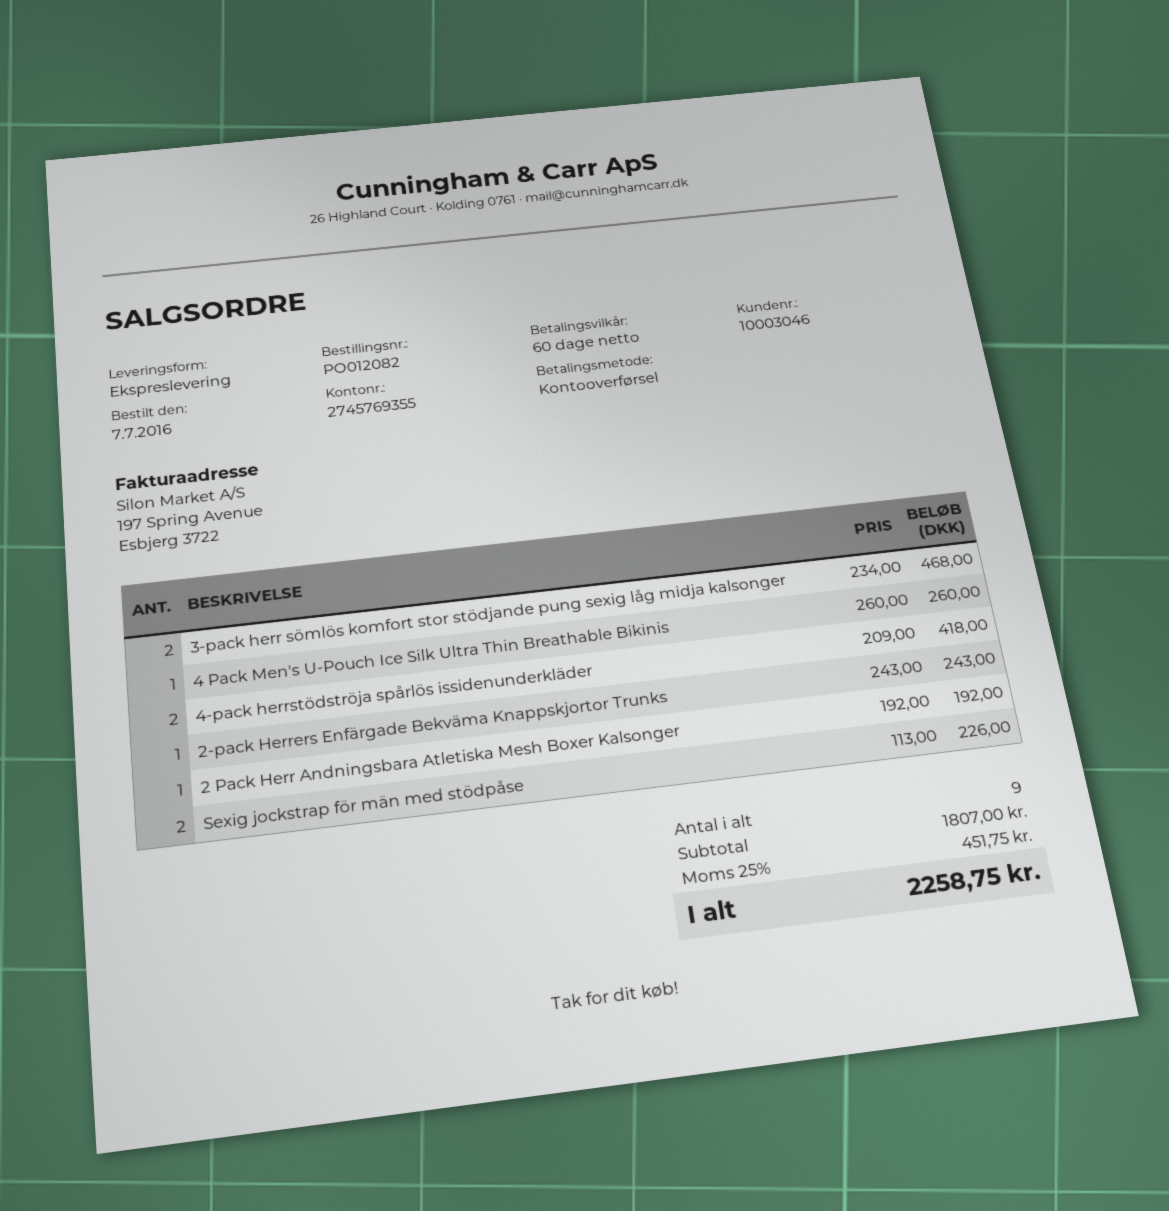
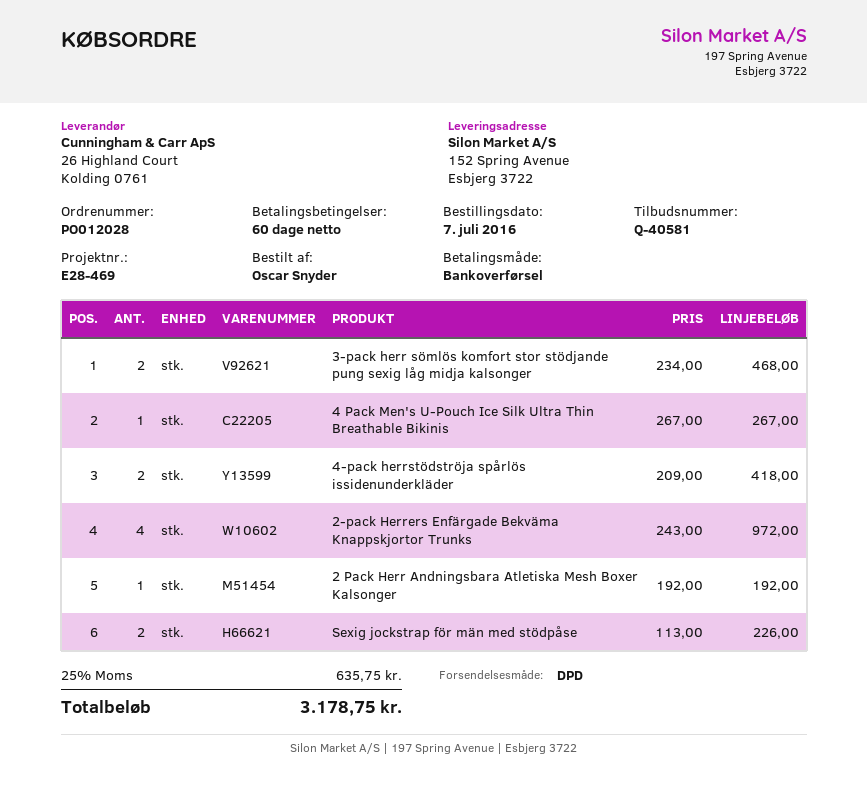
order number: PO012082 -> PO012028
shipping method: express -> DPD
4 Pack Men's U-Pouch Ice Silk Ultra Thin Breathable Bikinis: 1 x 260.00 = 260.00 -> 1 x 267.00 = 267.00
2-pack Herrers Enfärgade Bekväma Knappskjortor Trunks: 1 x 243.00 = 243.00 -> 4 x 243.00 = 972.00
tax: 25% = 451.75 -> 25% = 635.75
total: 2258.75 -> 3178.75

